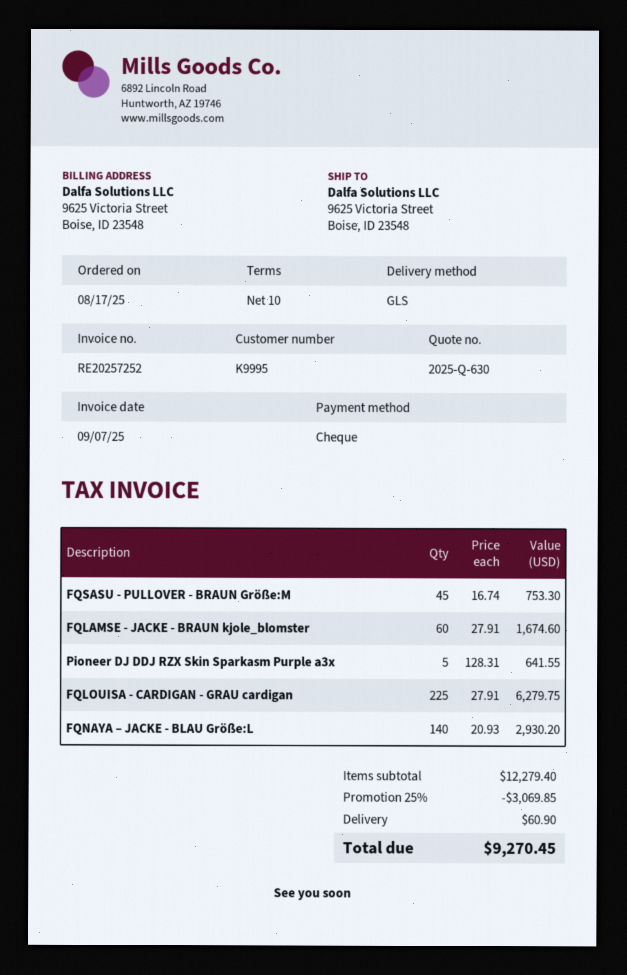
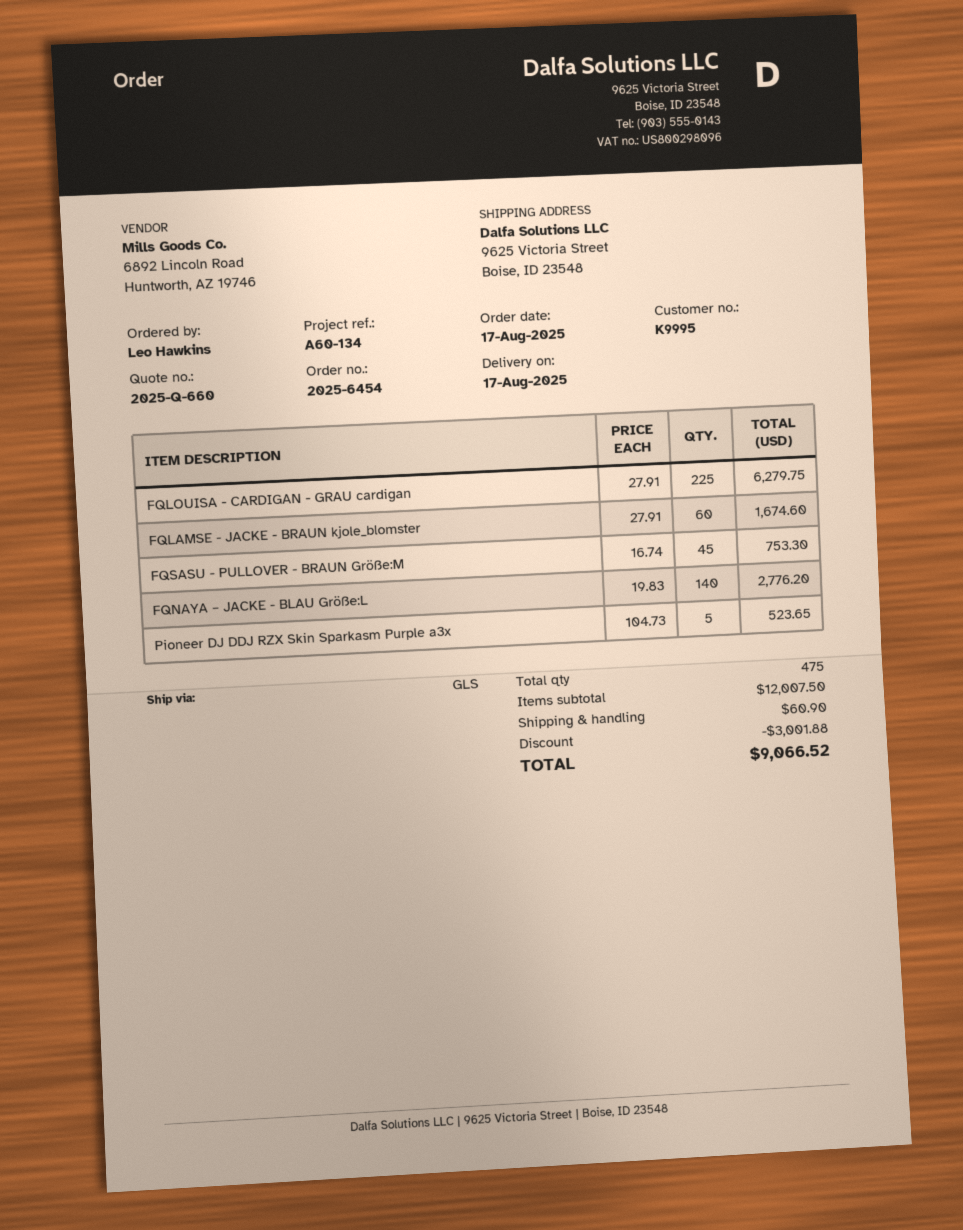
quote number: 2025-Q-630 -> 2025-Q-660
Pioneer DJ DDJ RZX Skin Sparkasm Purple a3x: 5 x 128.31 = 641.55 -> 5 x 104.73 = 523.65
FQNAYA – JACKE - BLAU Größe:L: 140 x 20.93 = 2930.20 -> 140 x 19.83 = 2776.20
subtotal: 12279.40 -> 12007.50
discount: 3069.85 -> 3001.88
total: 9270.45 -> 9066.52

